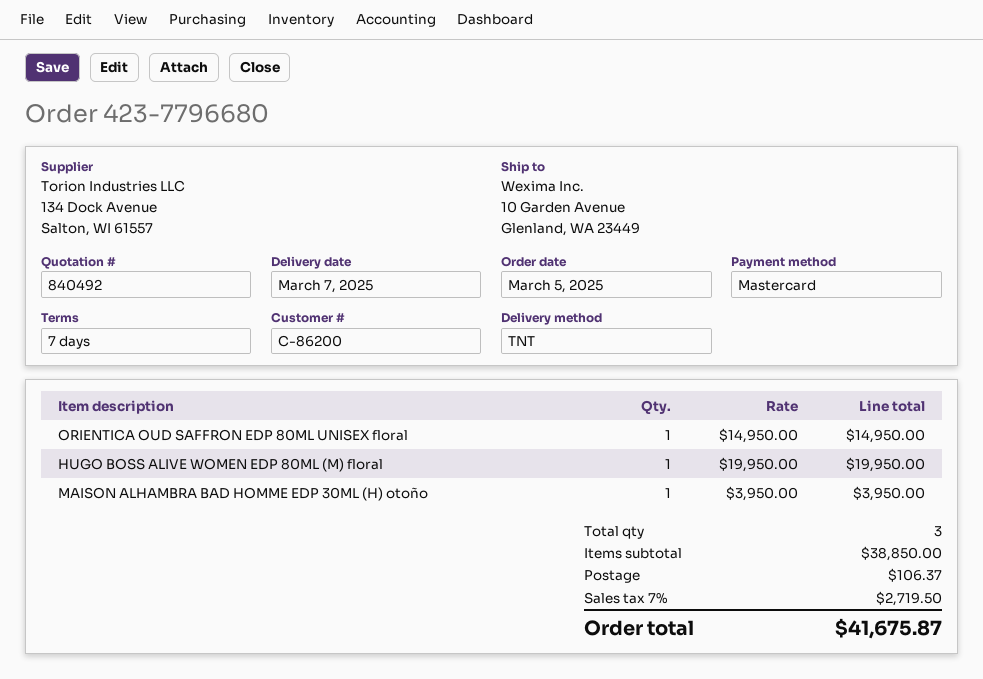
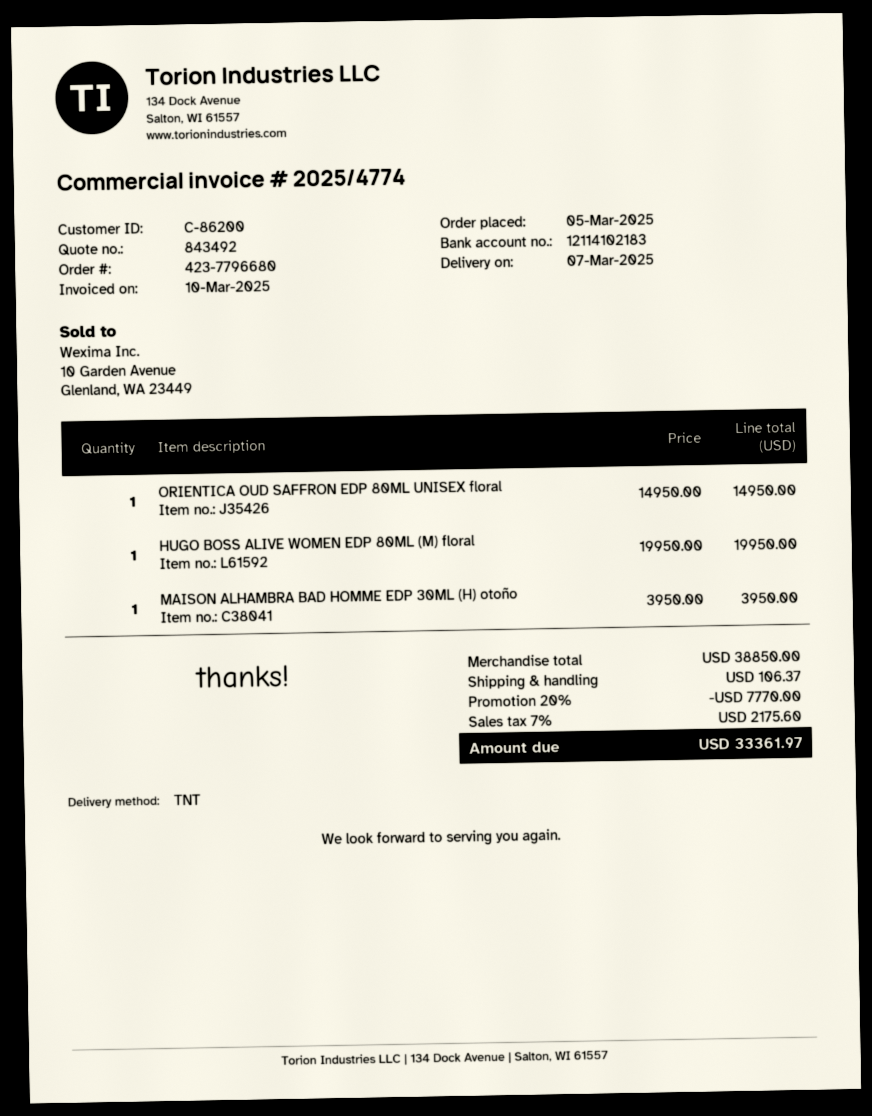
quote number: 840492 -> 843492
discount: none -> 20% = 7770.00
tax: 7% = 2719.50 -> 7% = 2175.60
total: 41675.87 -> 33361.97

